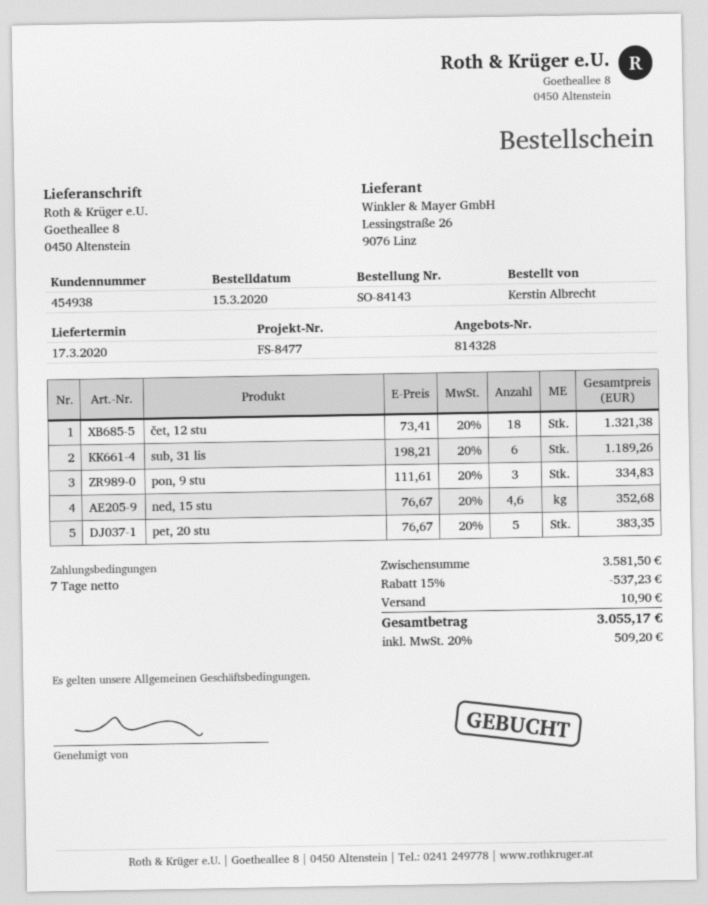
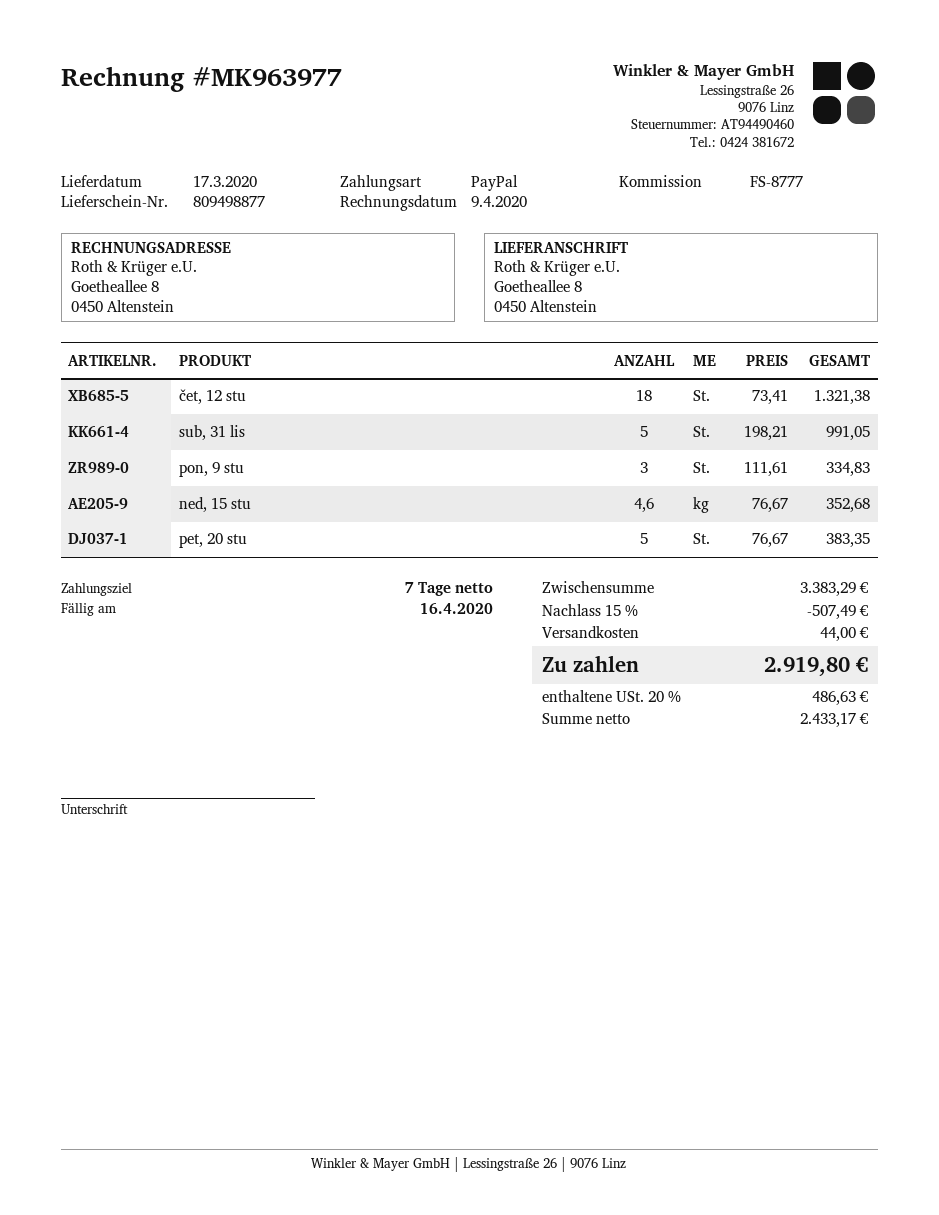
reference: FS-8477 -> FS-8777
sub, 31 lis: 6 x 198.21 = 1189.26 -> 5 x 198.21 = 991.05
subtotal: 3581.50 -> 3383.29
discount: 15% = 537.23 -> 15% = 507.49
shipping: 10.90 -> 44.00
tax: 20% = 509.20 -> 20% = 486.63
total: 3055.17 -> 2919.80

